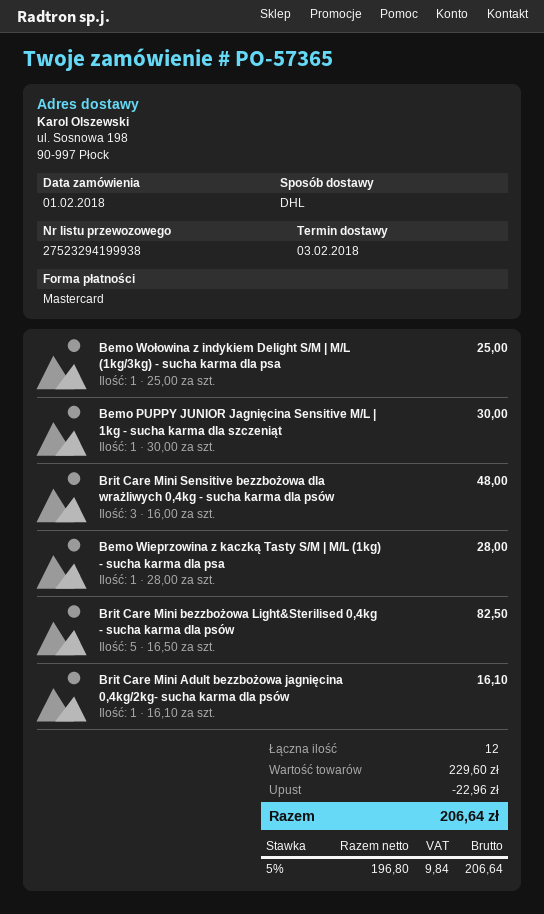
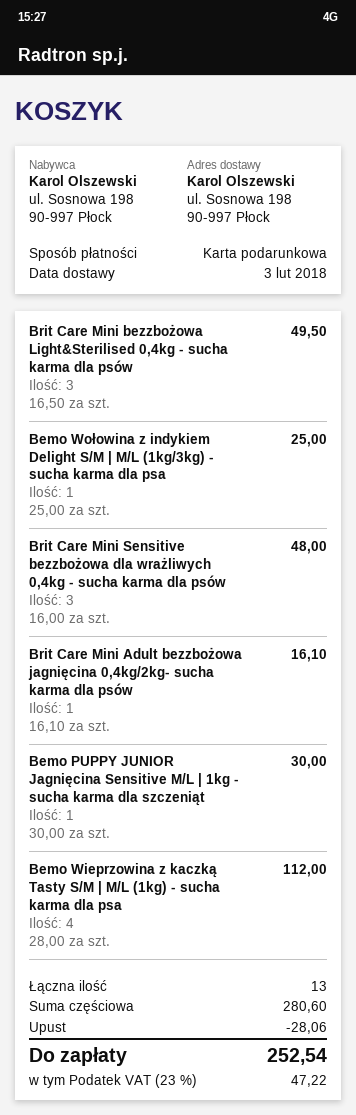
payment method: Mastercard -> gift card
Bemo Wieprzowina z kaczką Tasty S/M | M/L (1kg) - sucha karma dla psa: 1 x 28.00 = 28.00 -> 4 x 28.00 = 112.00
Brit Care Mini bezzbożowa Light&Sterilised 0,4kg - sucha karma dla psów: 5 x 16.50 = 82.50 -> 3 x 16.50 = 49.50
total quantity: 12 -> 13
subtotal: 229.60 -> 280.60
discount: 22.96 -> 28.06
tax: 5% = 9.84 -> 23% = 47.22
total: 206.64 -> 252.54

